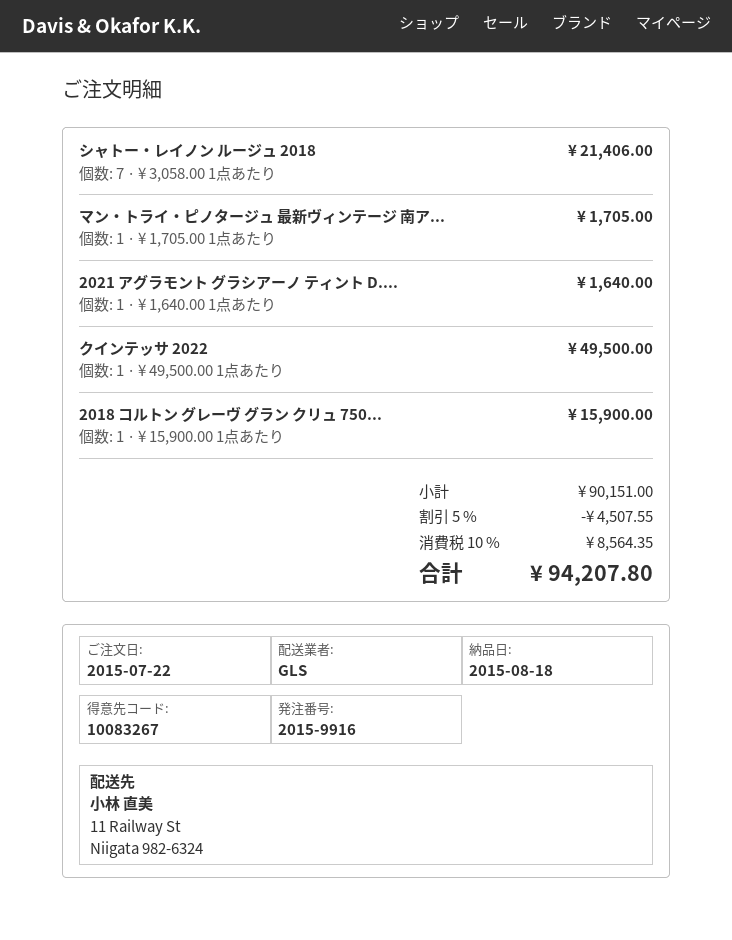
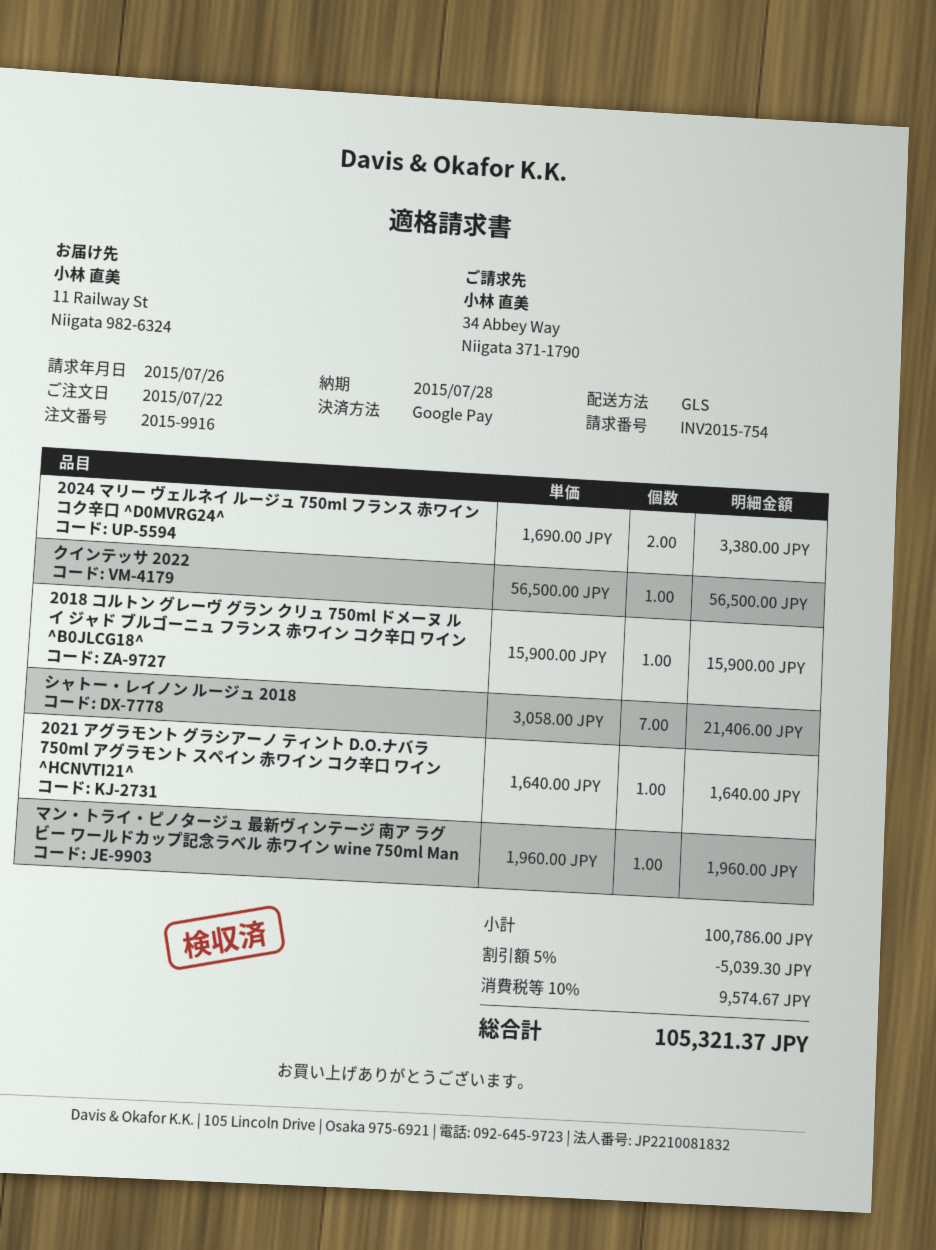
delivery date: 2015-08-18 -> 2015-07-28
マン・トライ・ピノタージュ 最新ヴィンテージ 南ア...: 1 x 1705.00 = 1705.00 -> 1 x 1960.00 = 1960.00
クインテッサ 2022: 1 x 49500.00 = 49500.00 -> 1 x 56500.00 = 56500.00
2024 マリー ヴェルネイ ルージュ 750ml フランス 赤ワイン コク辛口 ^D0MVRG24^: none -> 2 x 1690.00 = 3380.00
subtotal: 90151.00 -> 100786.00
discount: 5% = 4507.55 -> 5% = 5039.30
tax: 10% = 8564.35 -> 10% = 9574.67
total: 94207.80 -> 105321.37

